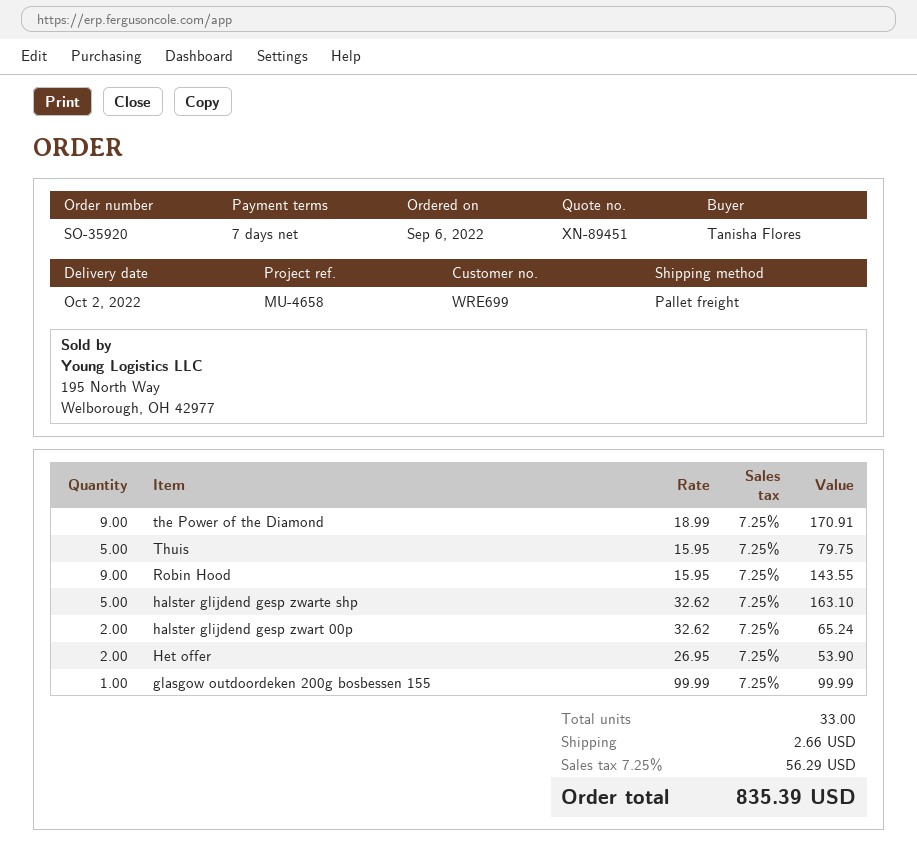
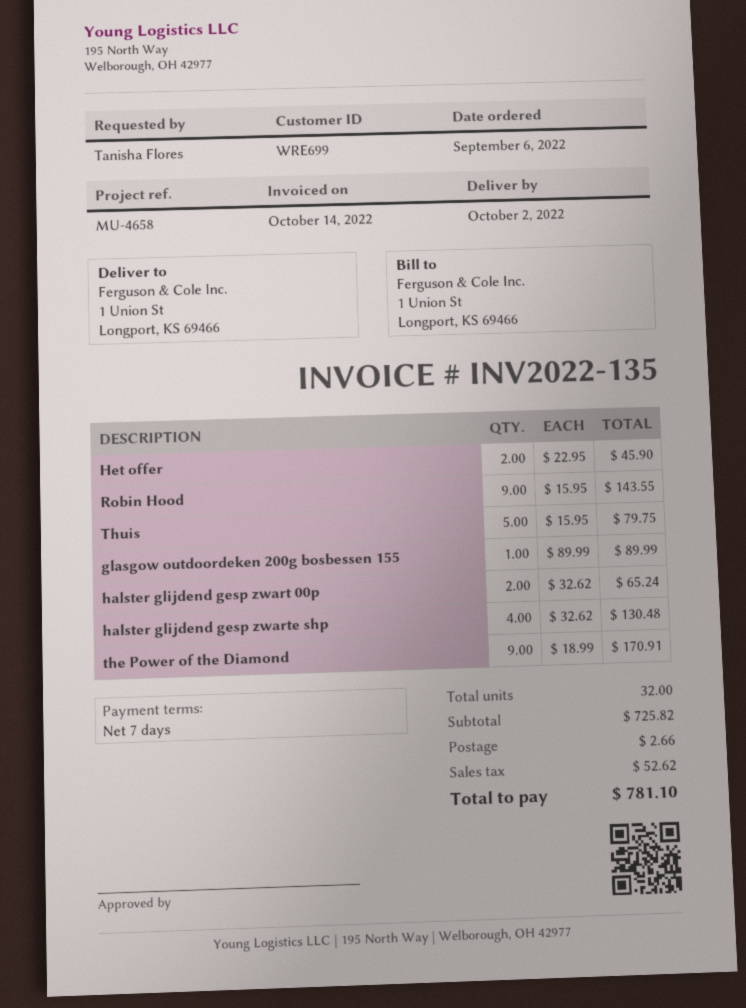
halster glijdend gesp zwarte shp: 5 x 32.62 = 163.10 -> 4 x 32.62 = 130.48
Het offer: 2 x 26.95 = 53.90 -> 2 x 22.95 = 45.90
glasgow outdoordeken 200g bosbessen 155: 1 x 99.99 = 99.99 -> 1 x 89.99 = 89.99
total quantity: 33 -> 32
tax: 56.29 -> 52.62
total: 835.39 -> 781.10

